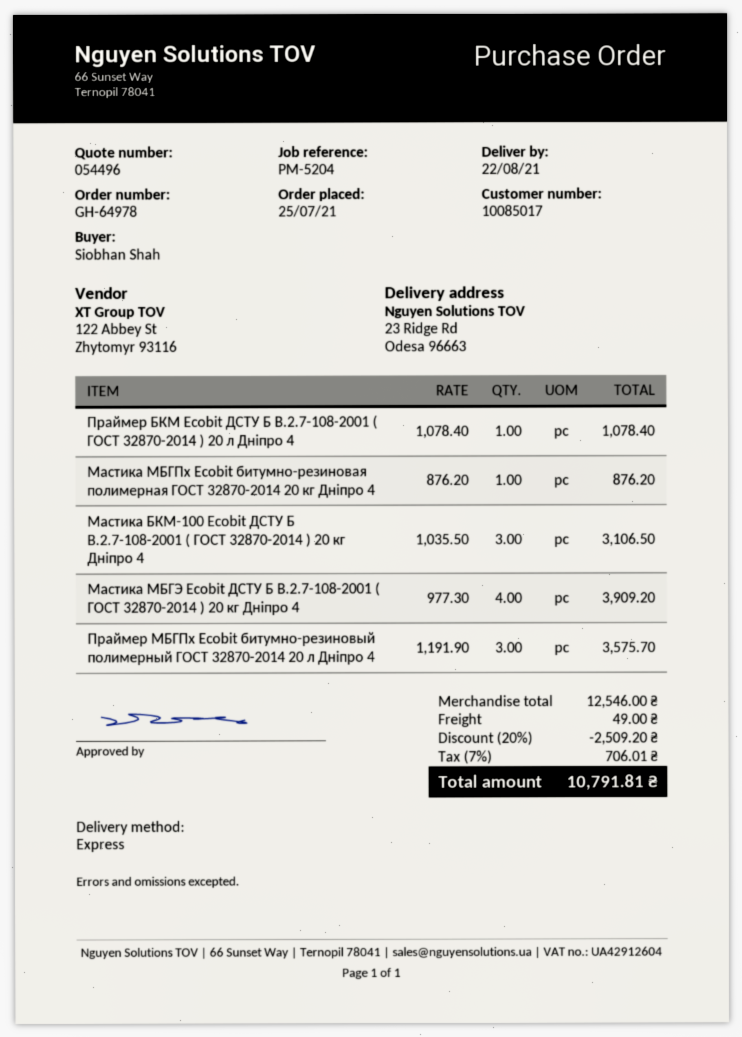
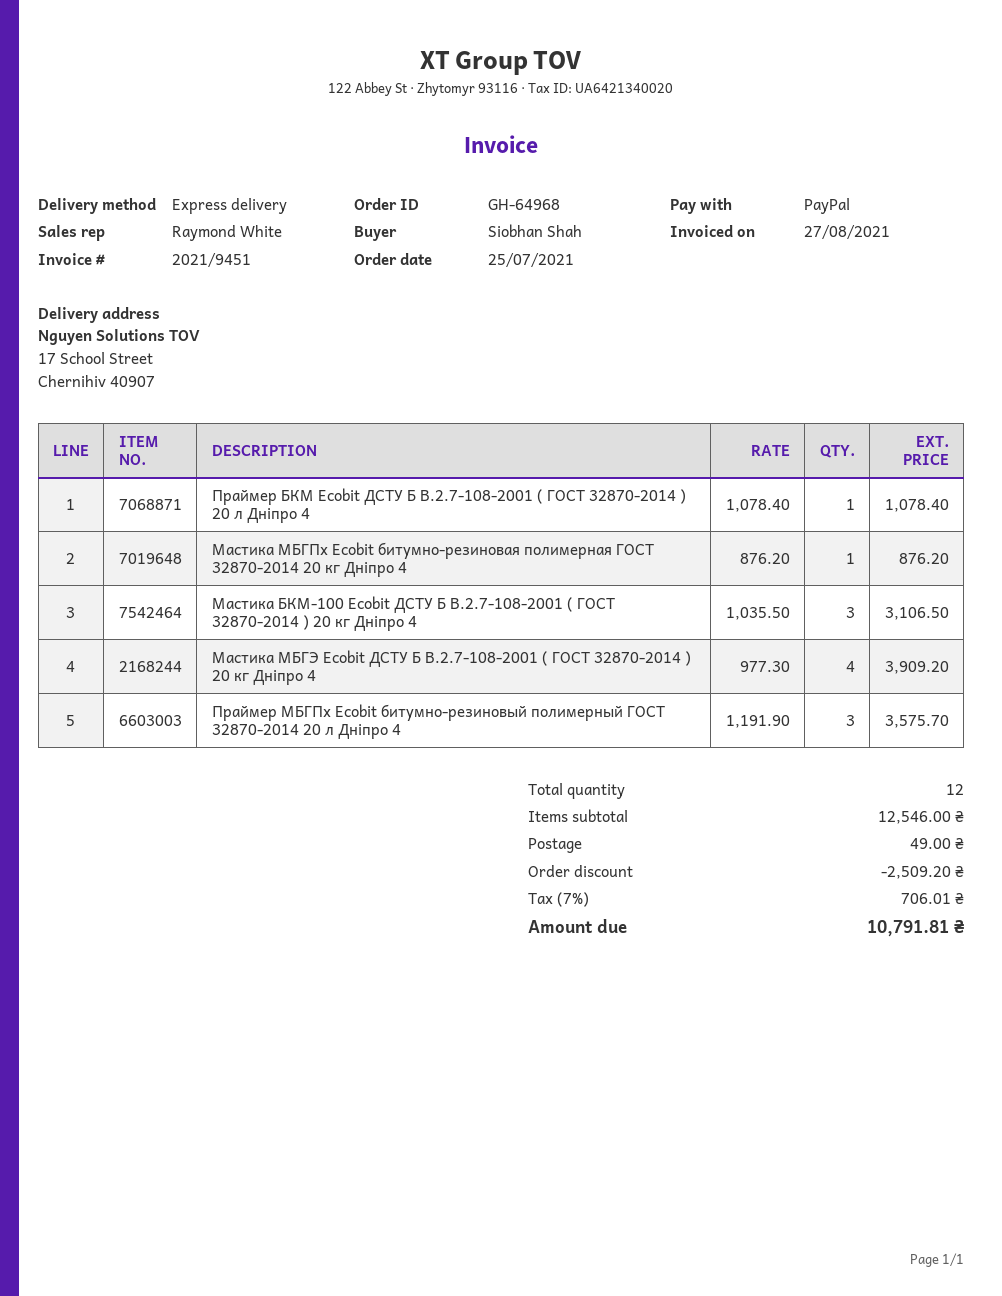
order number: GH-64978 -> GH-64968
ship to: 23 Ridge Rd, Odesa 96663 -> 17 School Street, Chernihiv 40907

